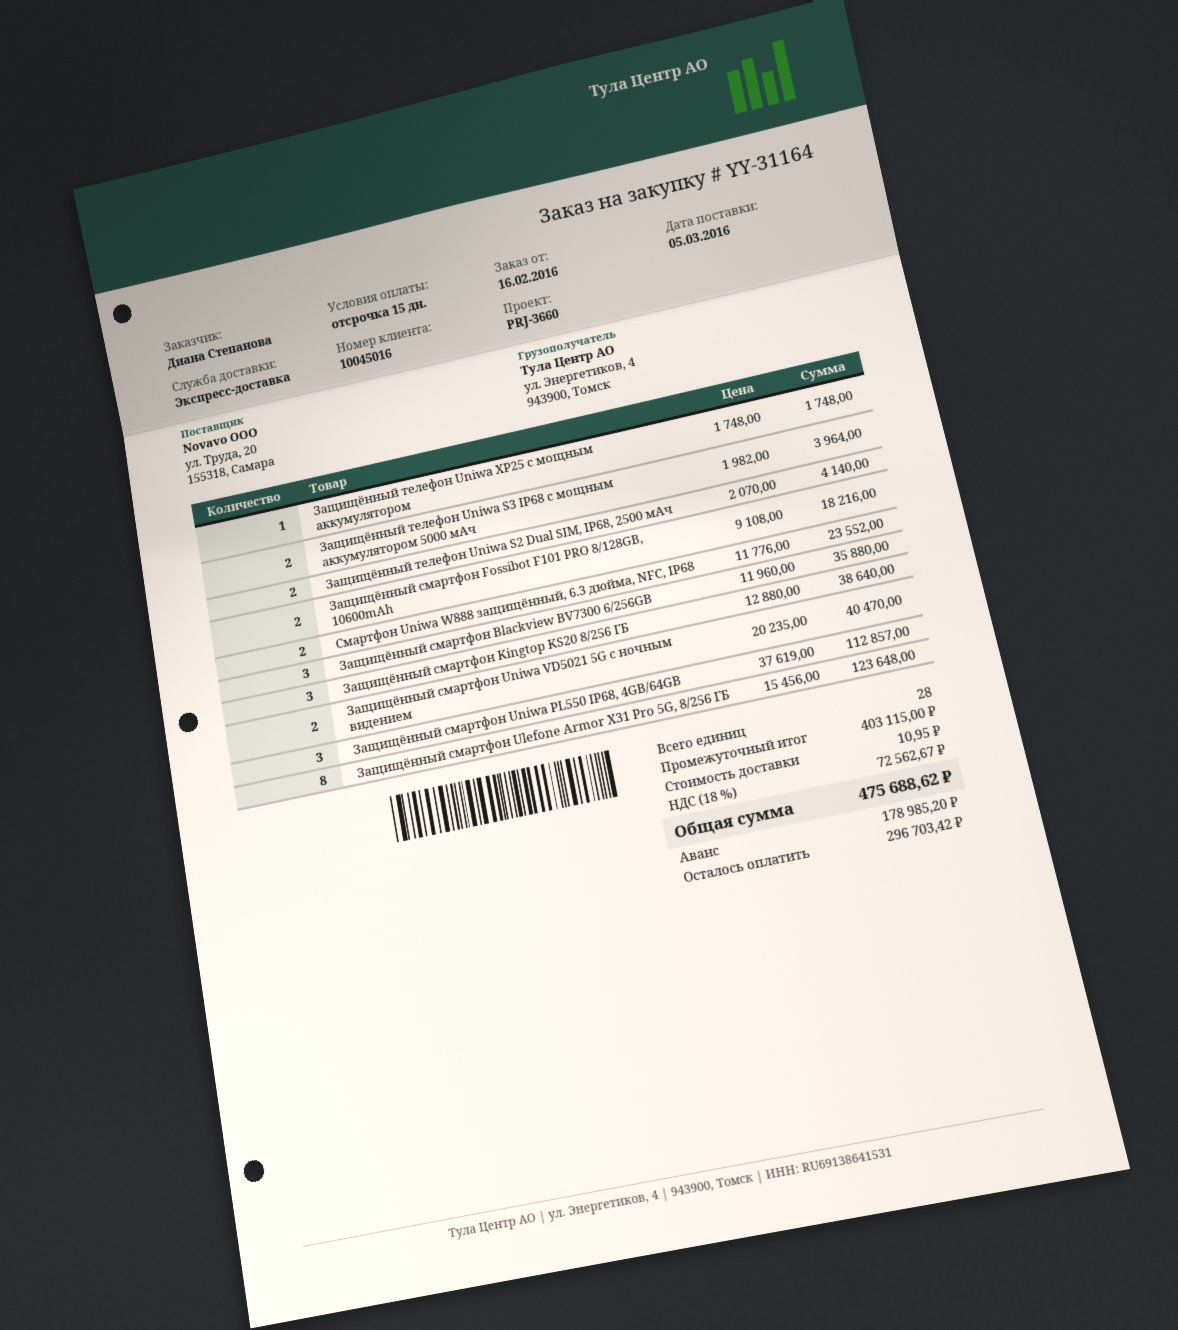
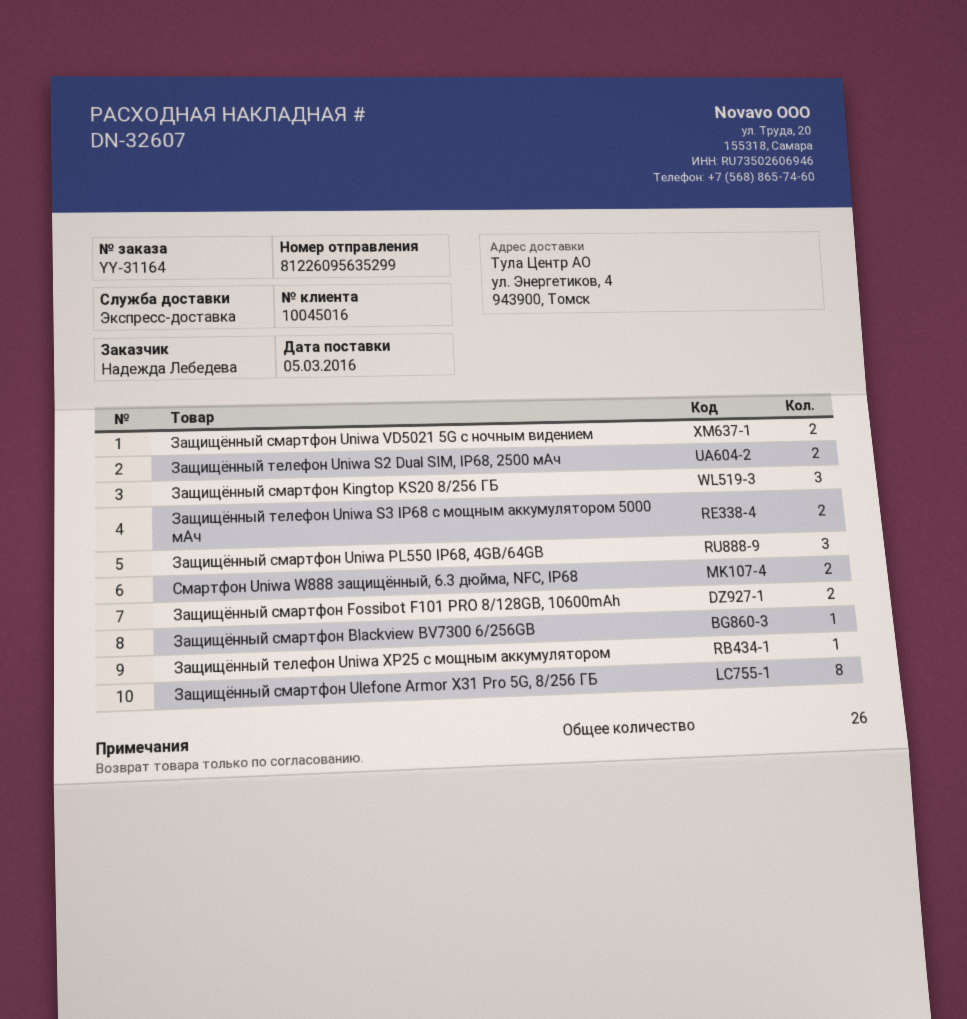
ordered by: Диана Степанова -> Надежда Лебедева
Защищённый смартфон Blackview BV7300 6/256GB: 3 -> 1
total quantity: 28 -> 26

